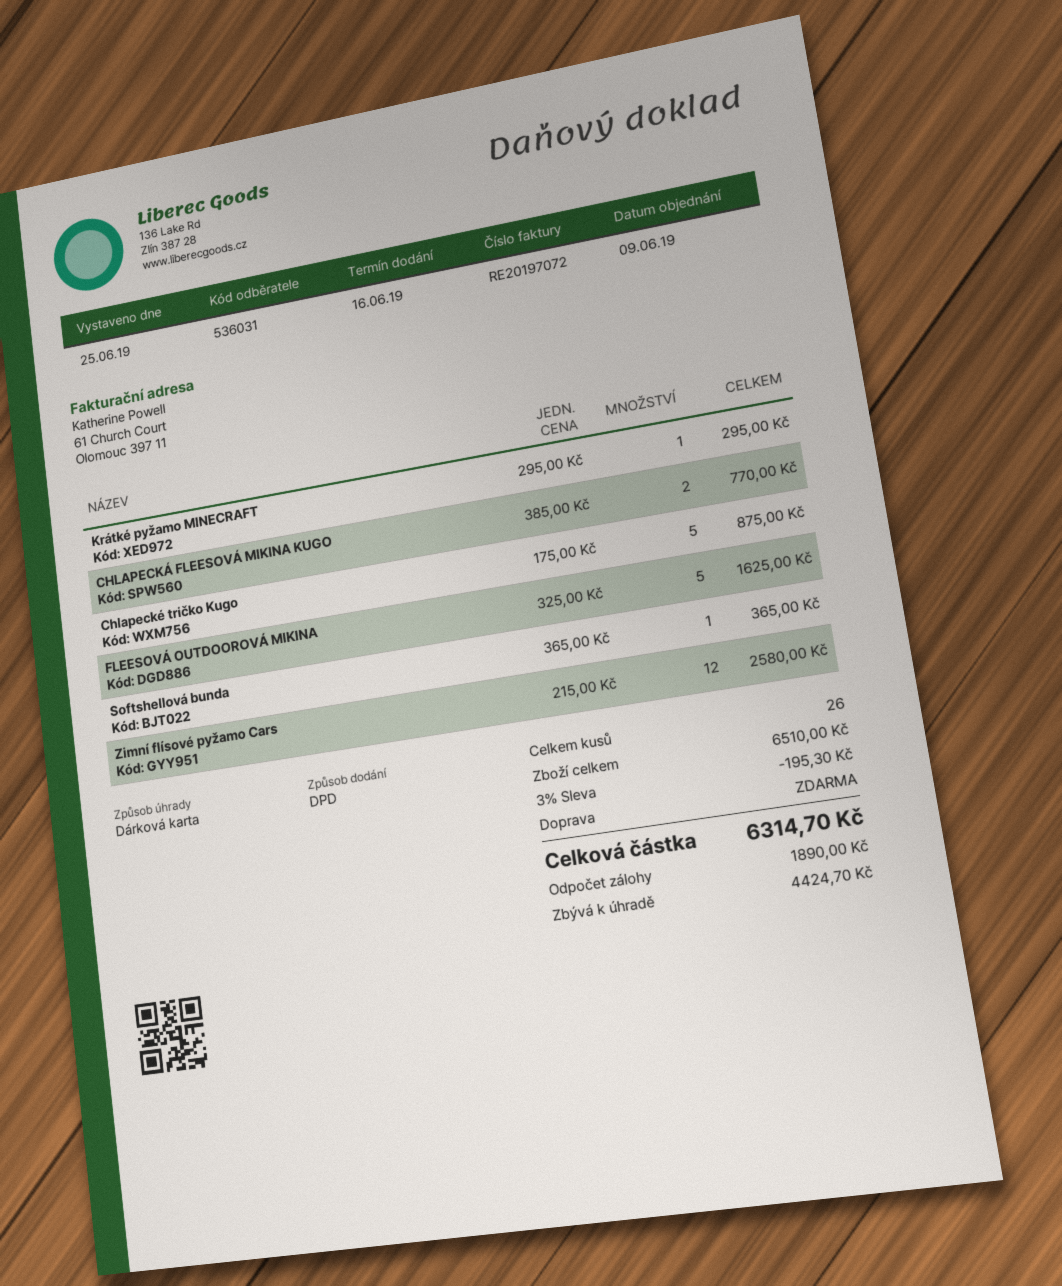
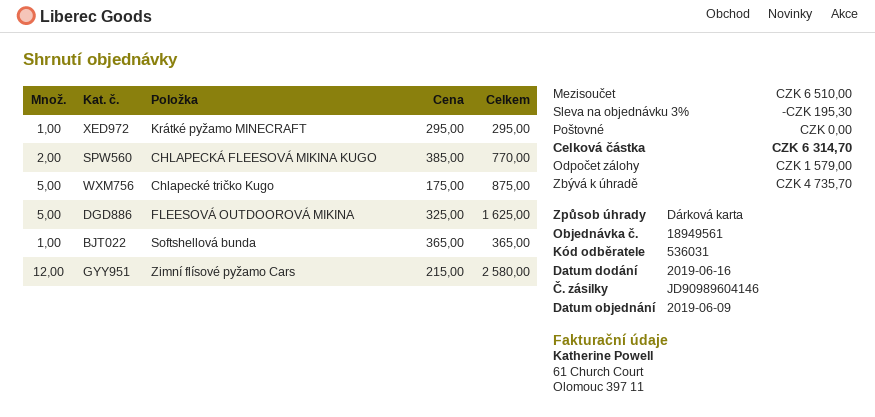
deposit: 1890.00 -> 1579.00
balance: 4424.70 -> 4735.70

